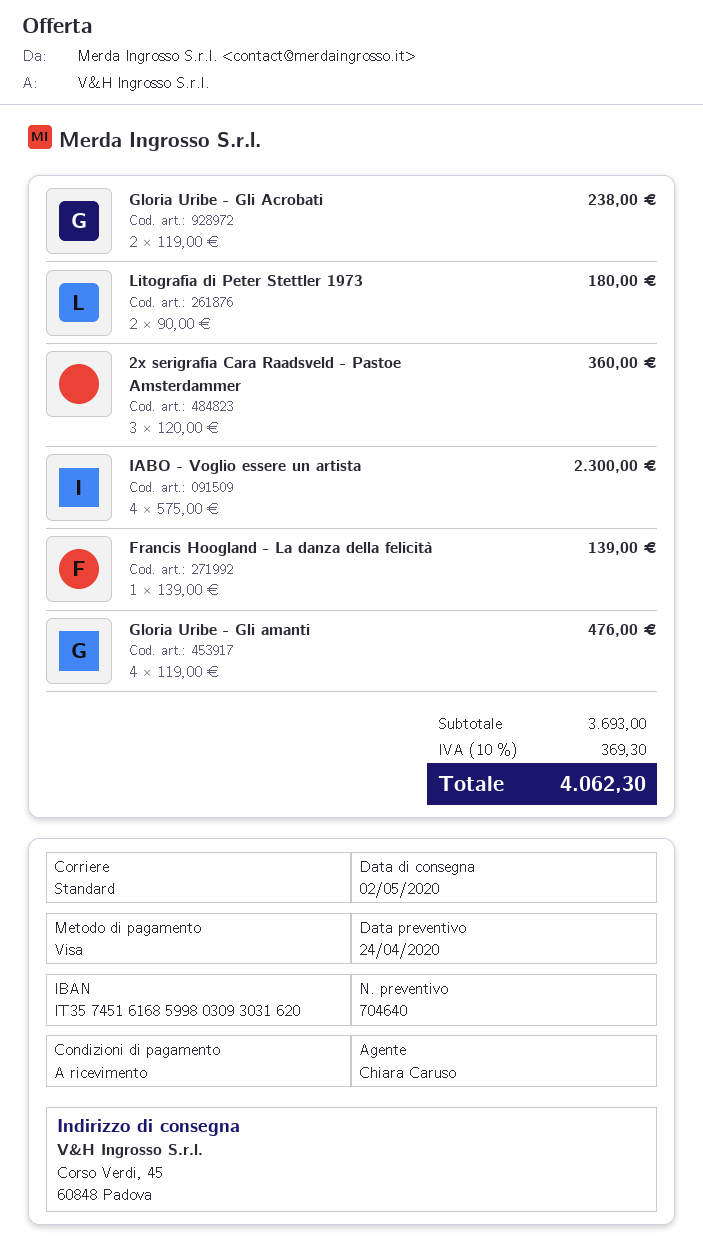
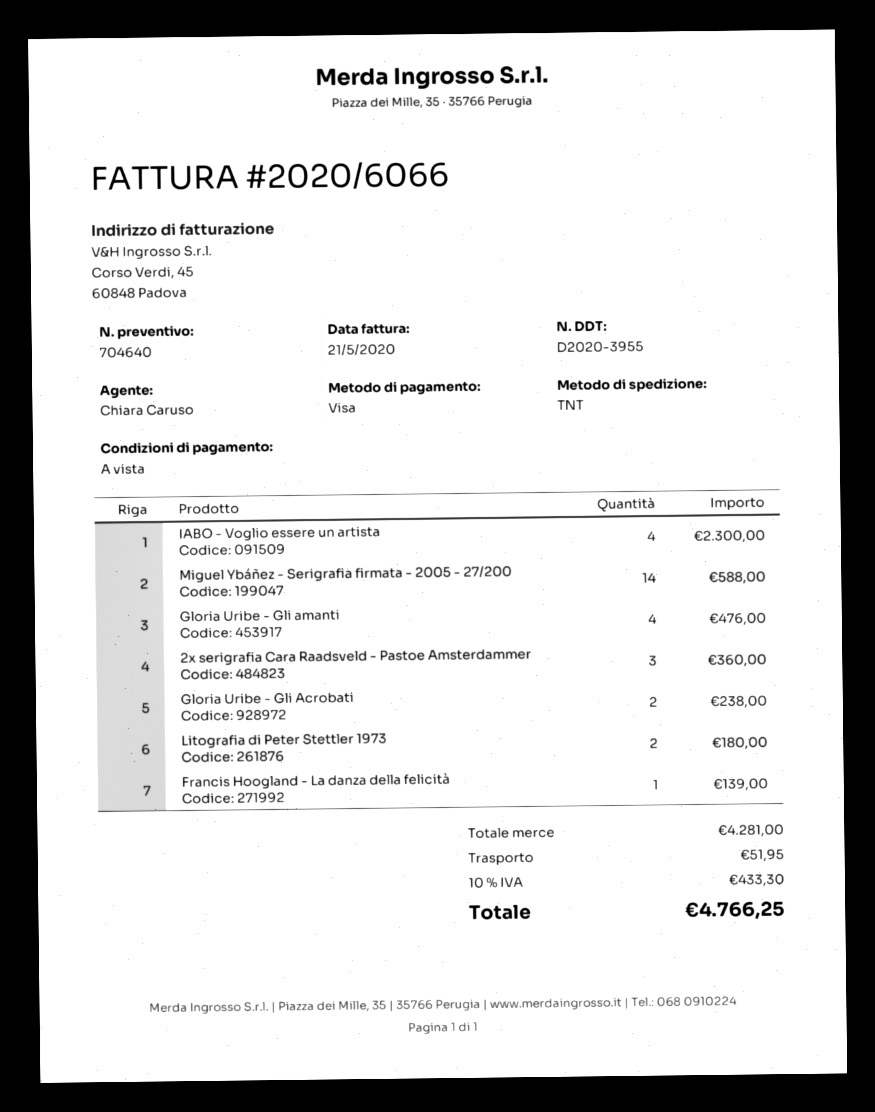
shipping method: standard -> TNT
Miguel Ybáñez - Serigrafia firmata - 2005 - 27/200: none -> 14 for 588.00
subtotal: 3693.00 -> 4281.00
shipping: none -> 51.95
tax: 10% = 369.30 -> 10% = 433.30
total: 4062.30 -> 4766.25

